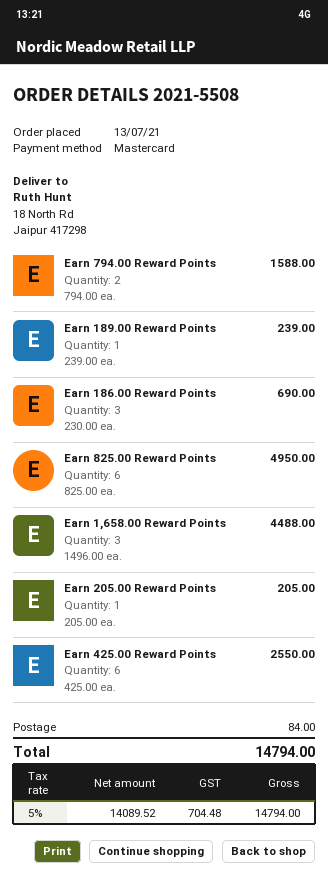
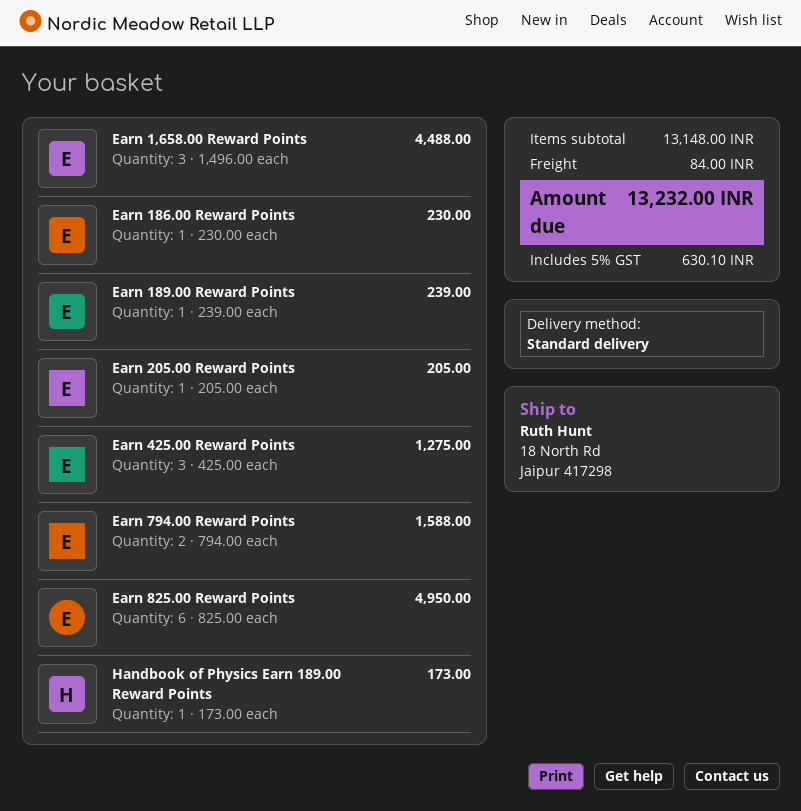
Earn 186.00 Reward Points: 3 x 230.00 = 690.00 -> 1 x 230.00 = 230.00
Earn 425.00 Reward Points: 6 x 425.00 = 2550.00 -> 3 x 425.00 = 1275.00
Handbook of Physics Earn 189.00 Reward Points: none -> 1 x 173.00 = 173.00
tax: 5% = 704.48 -> 5% = 630.10
total: 14794.00 -> 13232.00

